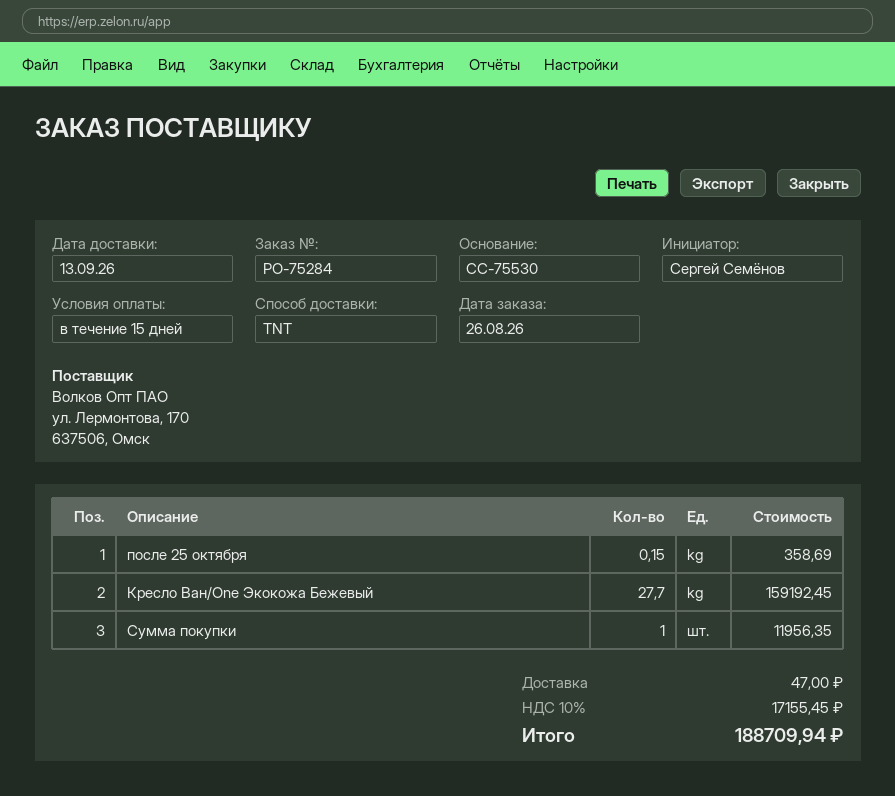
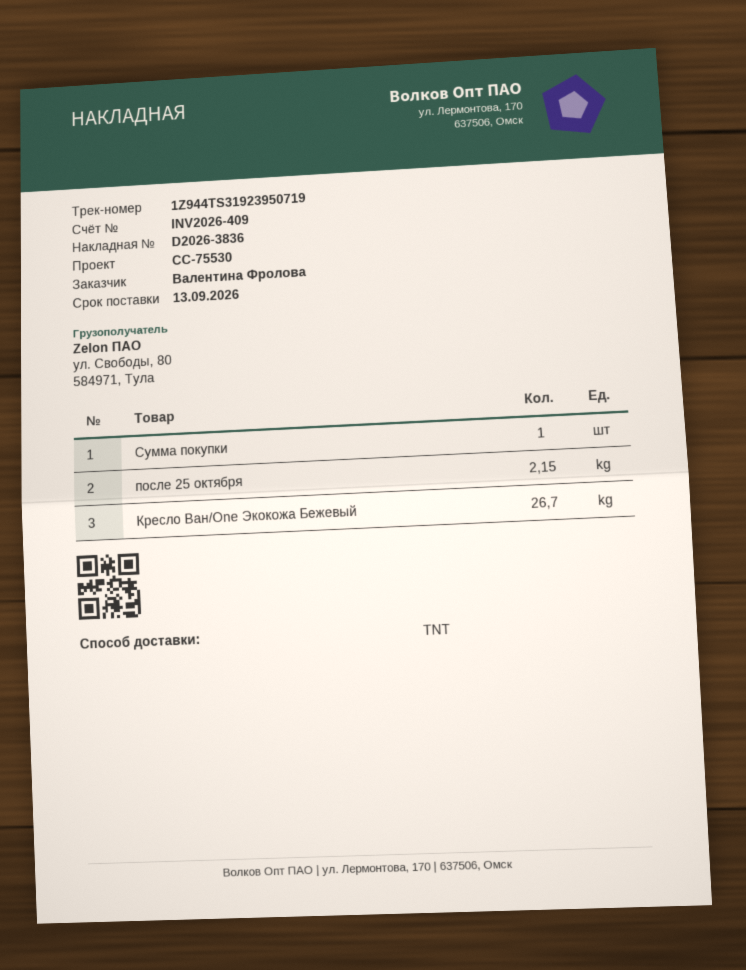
ordered by: Сергей Семёнов -> Валентина Фролова
после 25 октября: 0.15 -> 2.15
Кресло Ван/One Экокожа Бежевый: 27.7 -> 26.7

